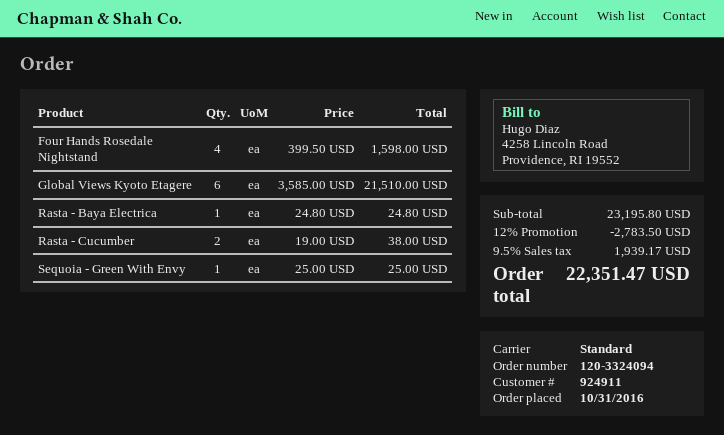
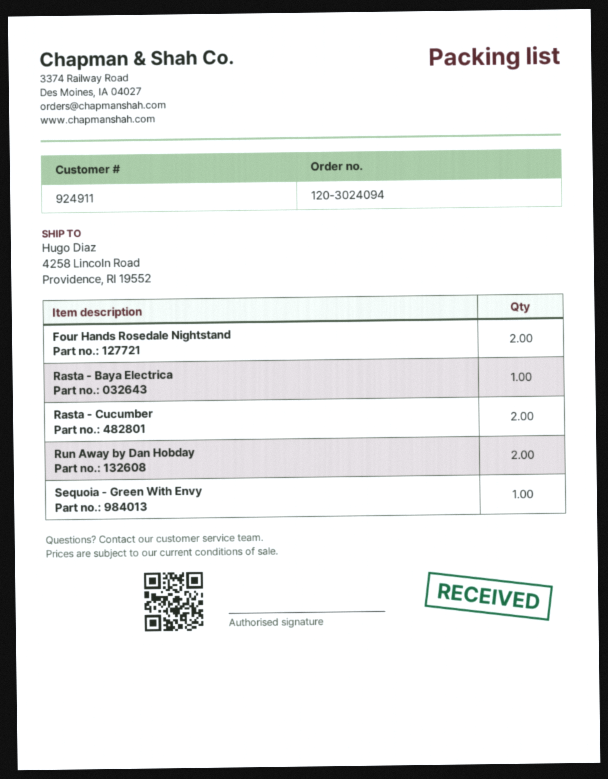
order number: 120-3324094 -> 120-3024094
Four Hands Rosedale Nightstand: 4 -> 2
Global Views Kyoto Etagere: 6 -> none
Run Away by Dan Hobday: none -> 2

